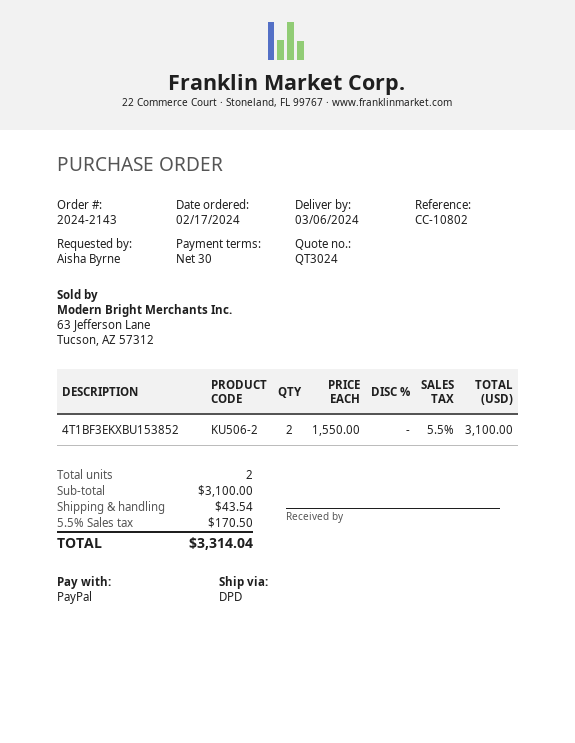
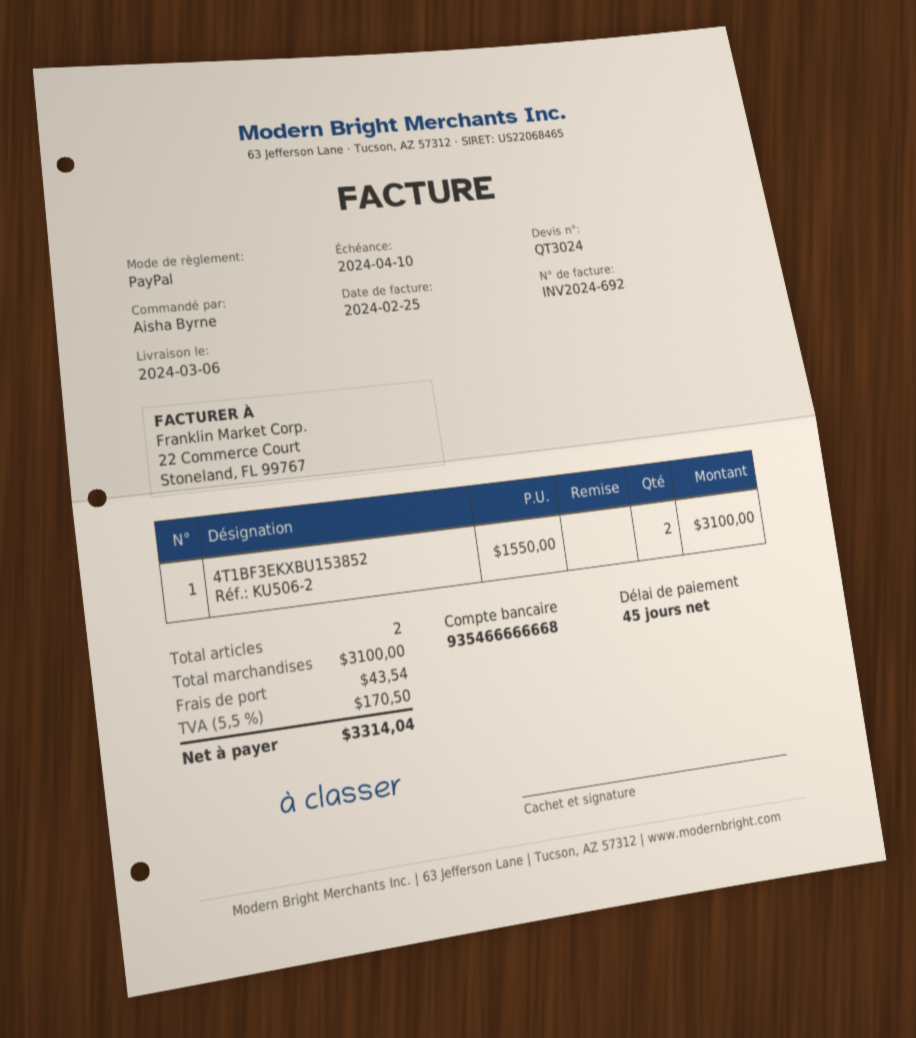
payment terms: 30 days -> 45 days

